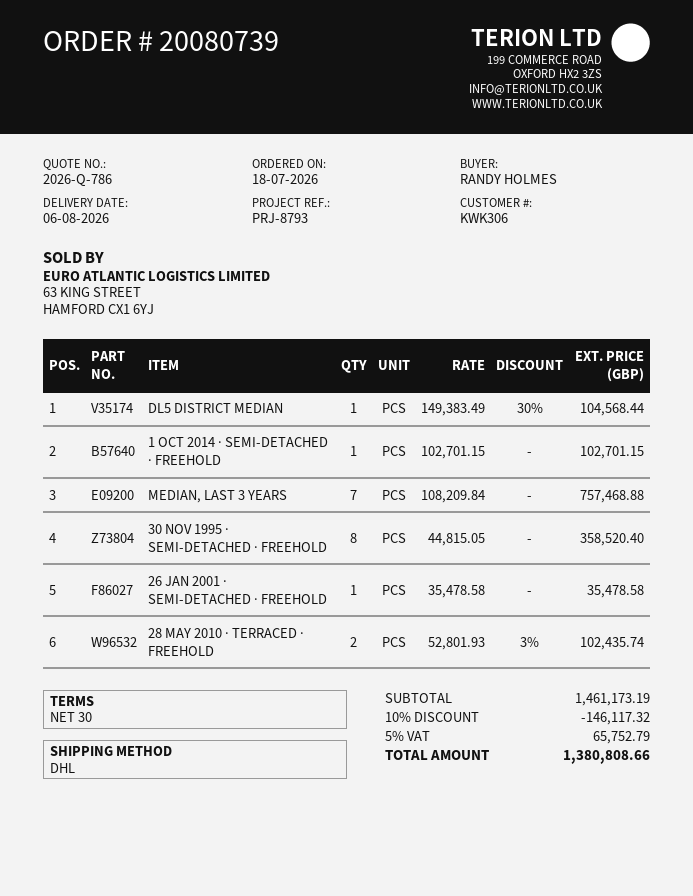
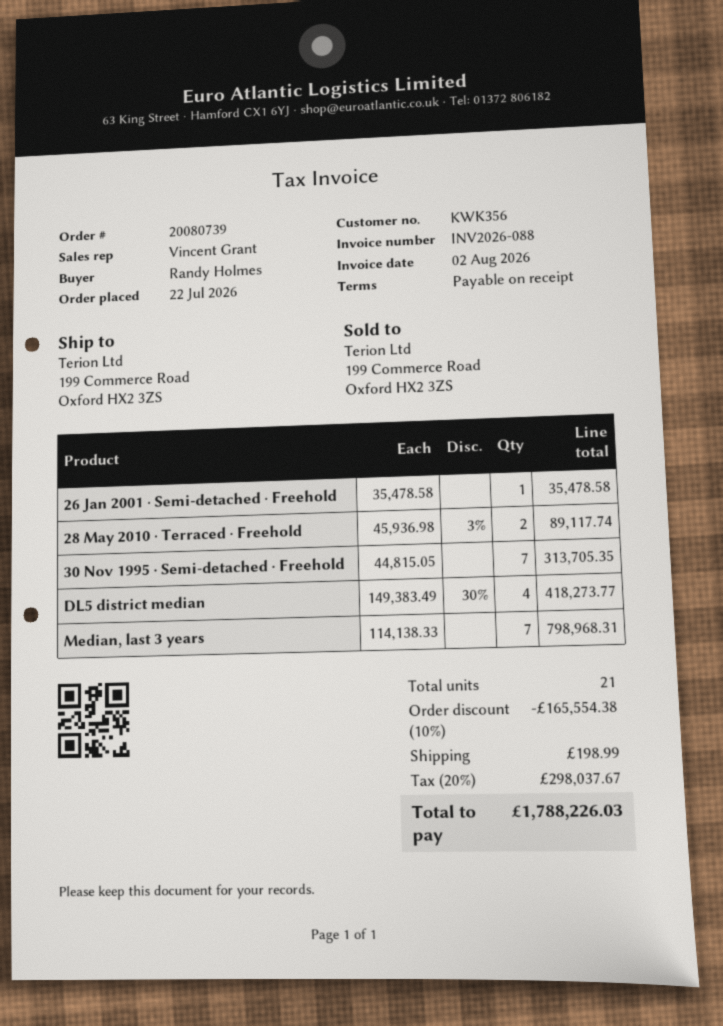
order date: 2026-07-18 -> 2026-07-22
payment terms: 30 days -> on receipt
customer number: KWK306 -> KWK356
DL5 DISTRICT MEDIAN: 1 x 149383.49 - 30% = 104568.44 -> 4 x 149383.49 - 30% = 418273.77
1 OCT 2014 · SEMI-DETACHED · FREEHOLD: 1 x 102701.15 = 102701.15 -> none
MEDIAN, LAST 3 YEARS: 7 x 108209.84 = 757468.88 -> 7 x 114138.33 = 798968.31
30 NOV 1995 · SEMI-DETACHED · FREEHOLD: 8 x 44815.05 = 358520.40 -> 7 x 44815.05 = 313705.35
28 MAY 2010 · TERRACED · FREEHOLD: 2 x 52801.93 - 3% = 102435.74 -> 2 x 45936.98 - 3% = 89117.74
discount: 10% = 146117.32 -> 10% = 165554.38
shipping: none -> 198.99
tax: 5% = 65752.79 -> 20% = 298037.67
total: 1380808.66 -> 1788226.03

